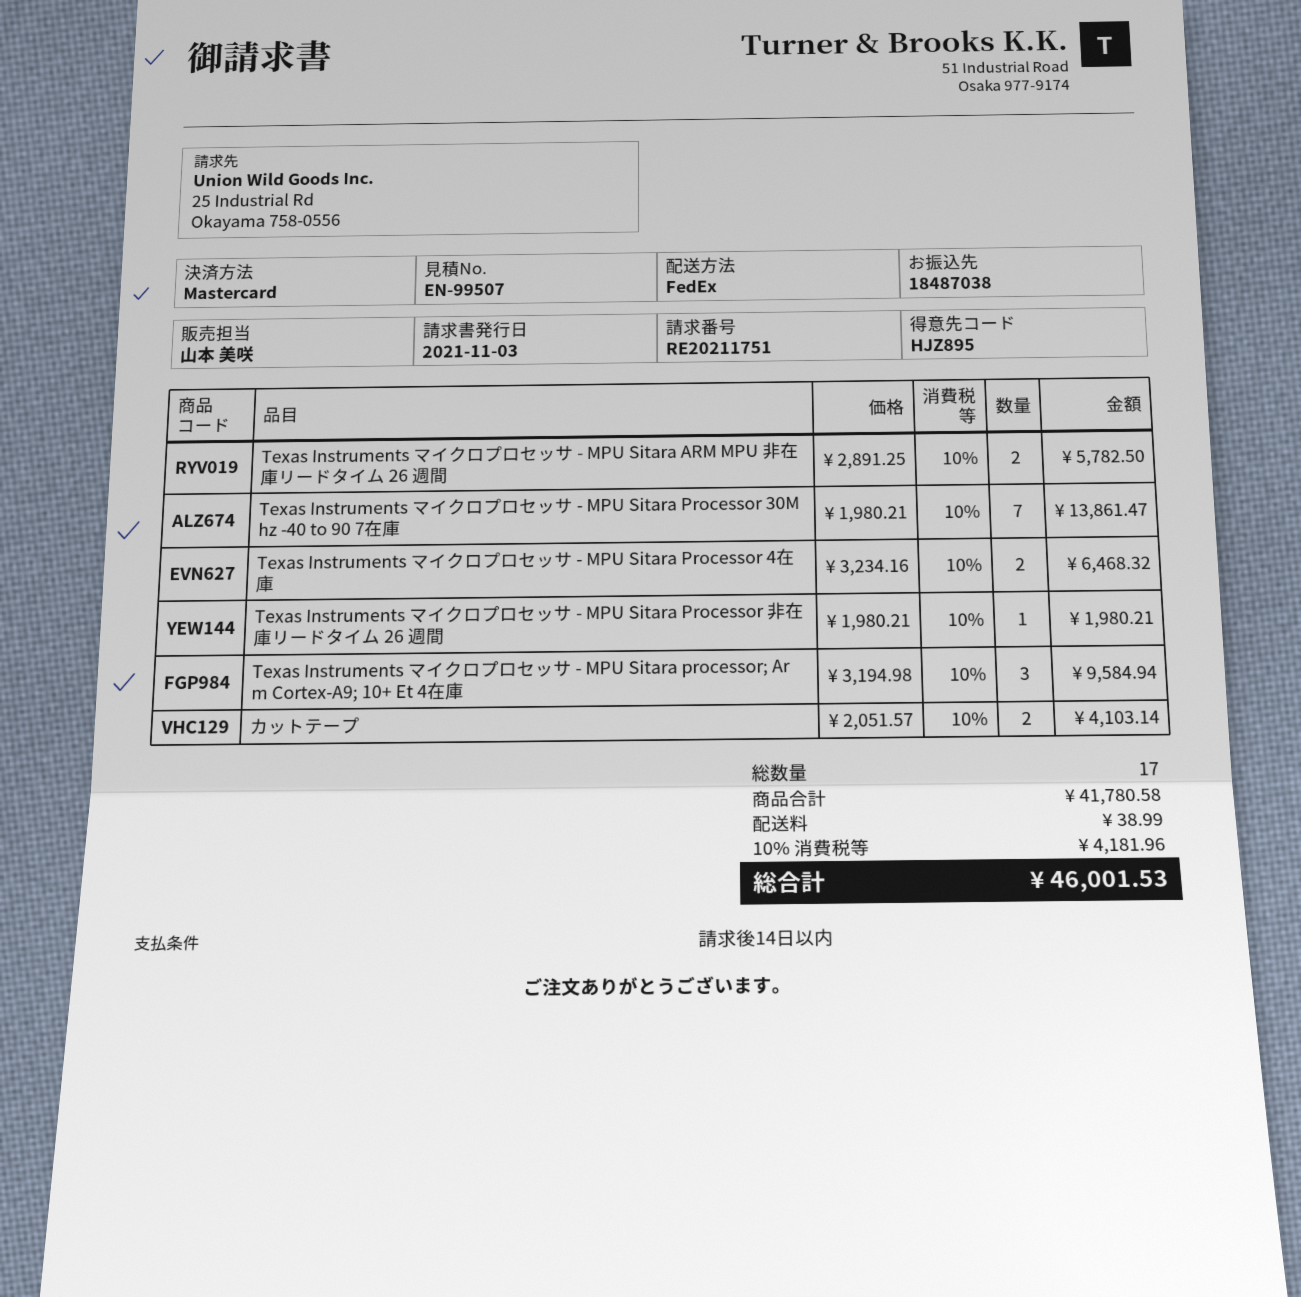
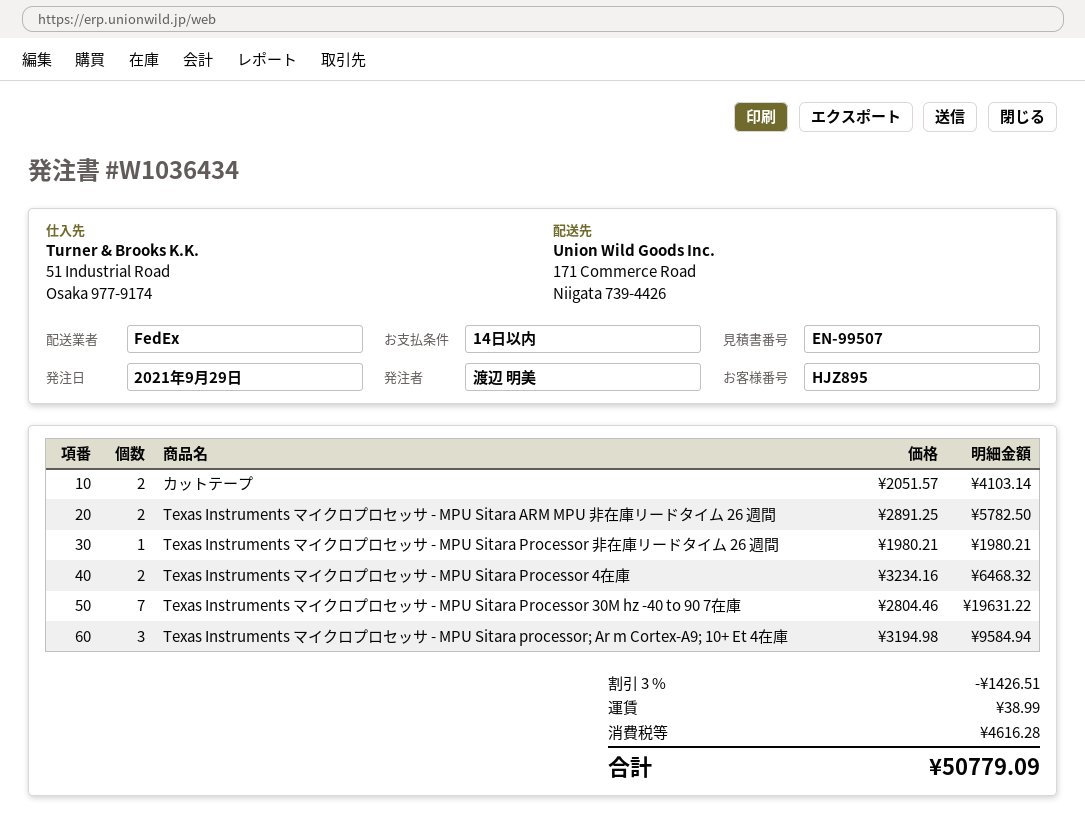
Texas Instruments マイクロプロセッサ - MPU Sitara Processor 30M hz -40 to 90 7在庫: 7 x 1980.21 = 13861.47 -> 7 x 2804.46 = 19631.22
discount: none -> 3% = 1426.51
tax: 4181.96 -> 4616.28
total: 46001.53 -> 50779.09

